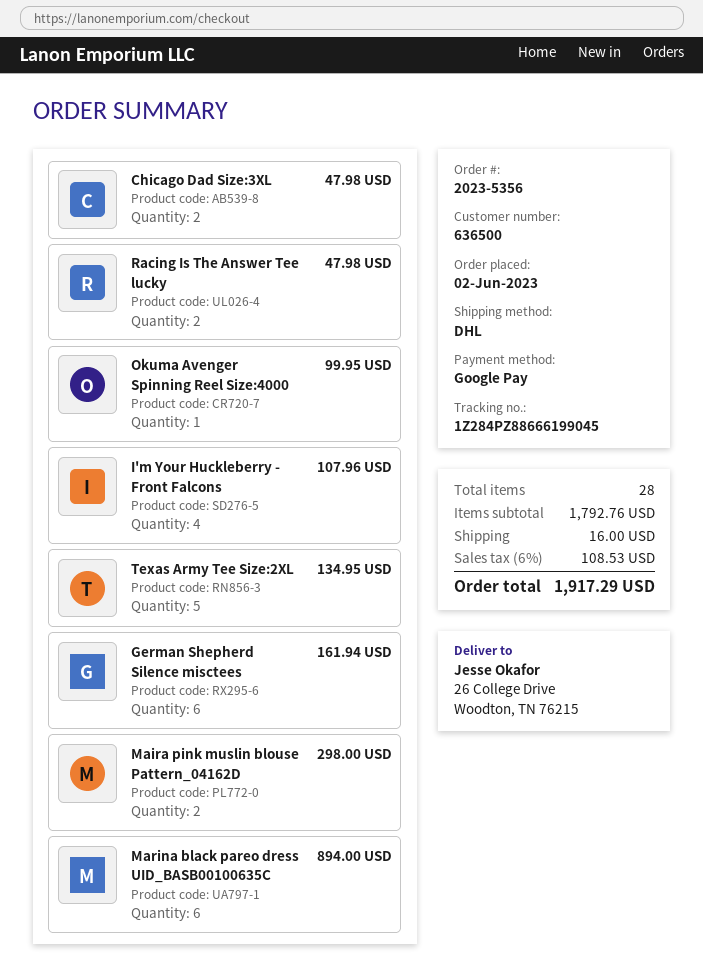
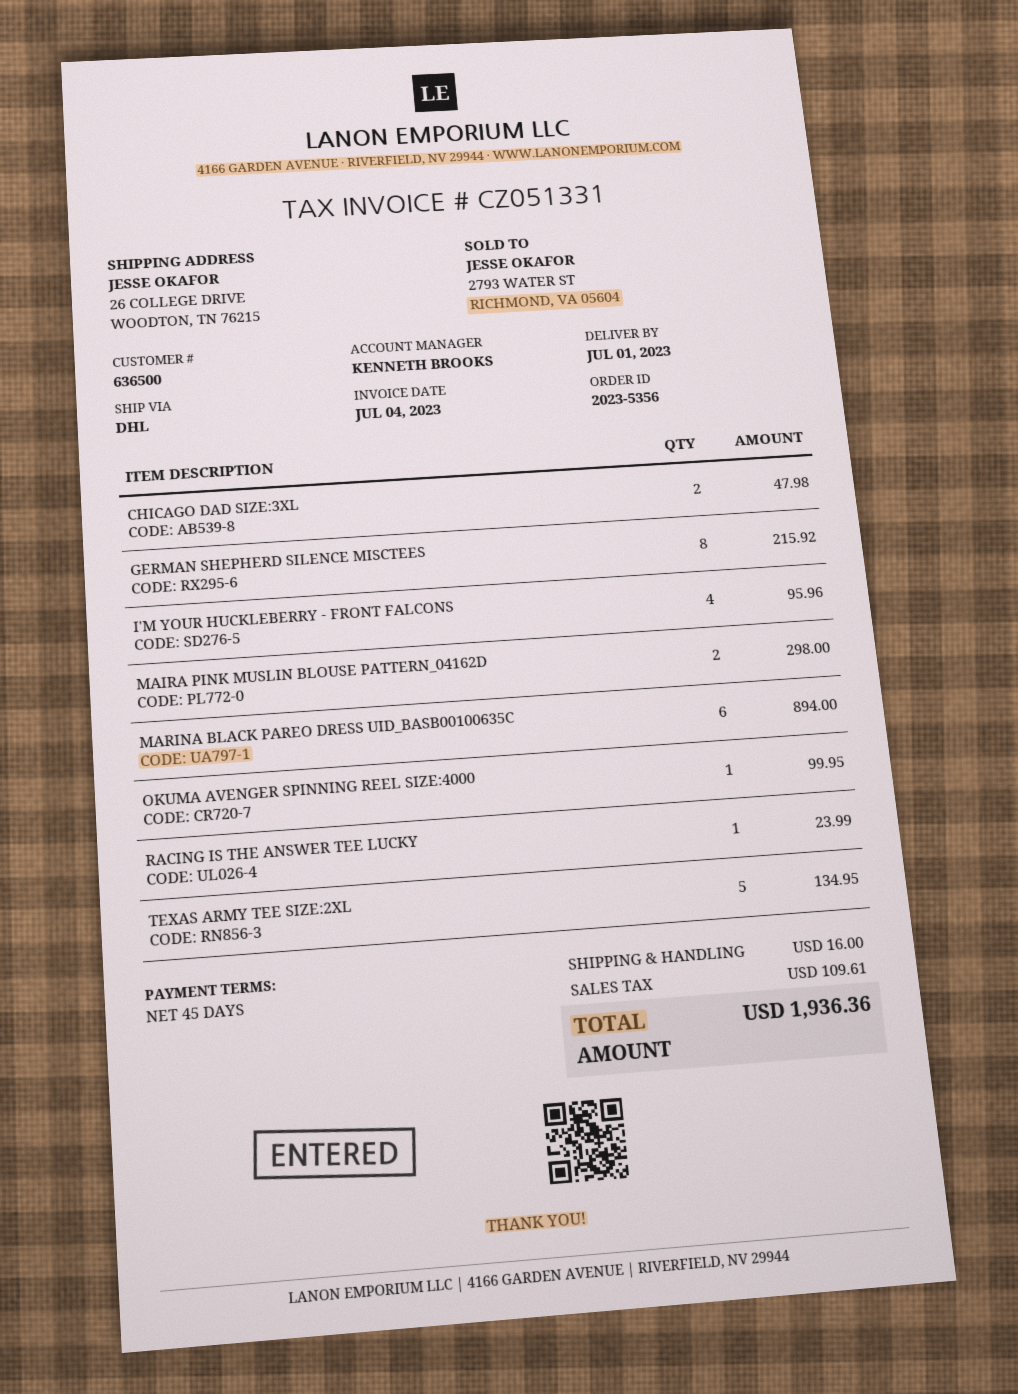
Racing Is The Answer Tee lucky: 2 for 47.98 -> 1 for 23.99
I'm Your Huckleberry - Front Falcons: 4 for 107.96 -> 4 for 95.96
German Shepherd Silence misctees: 6 for 161.94 -> 8 for 215.92
tax: 108.53 -> 109.61
total: 1917.29 -> 1936.36

